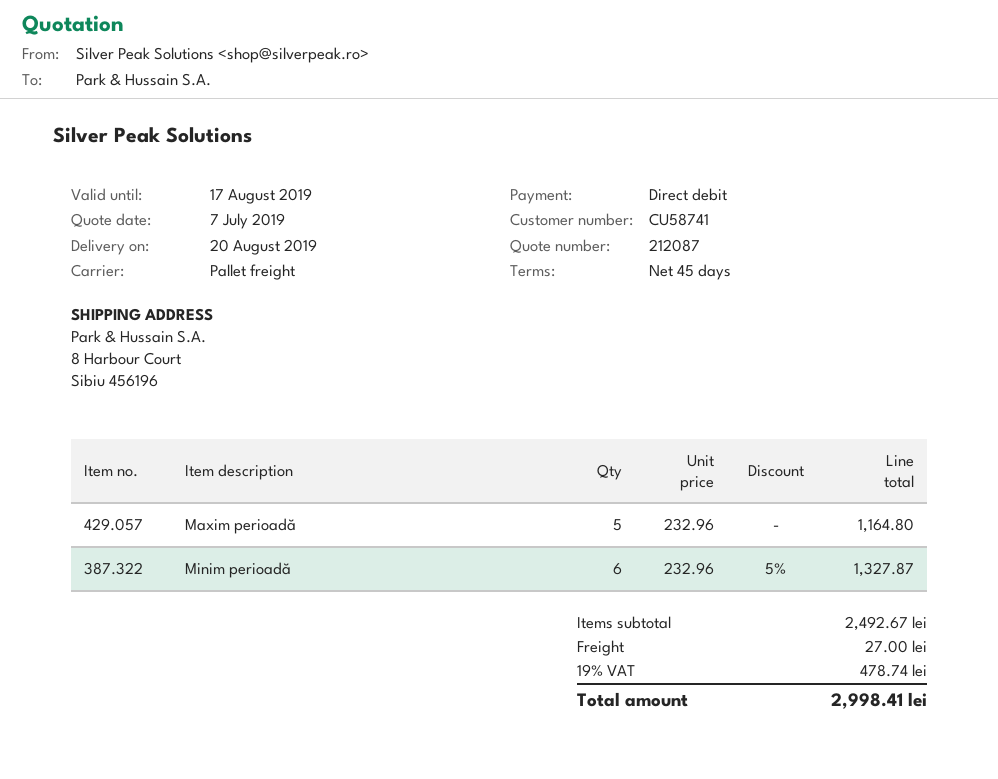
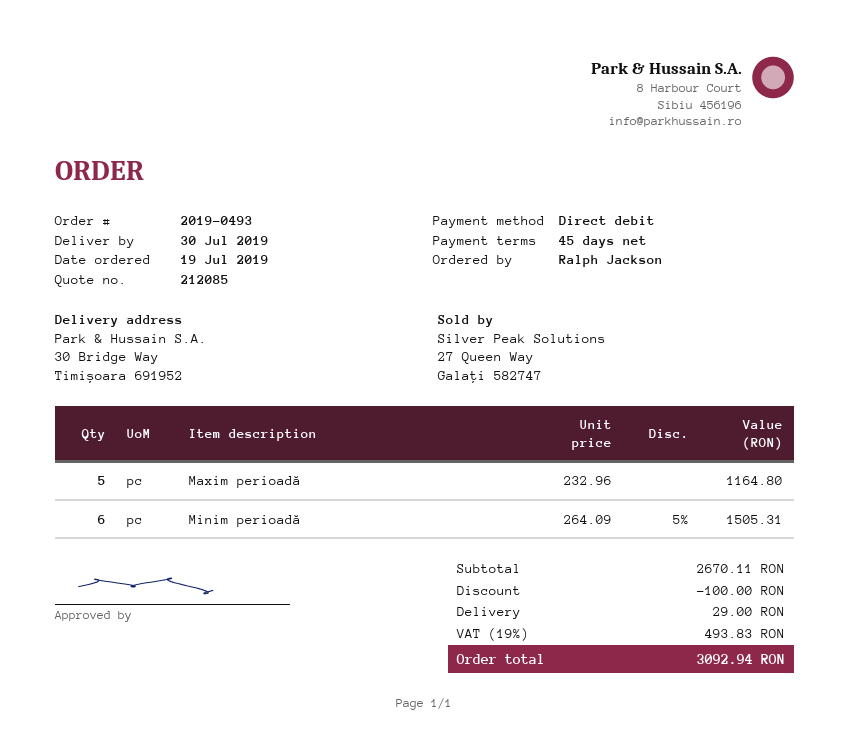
quote number: 212087 -> 212085
delivery date: 2019-08-20 -> 2019-07-30
ship to: 8 Harbour Court, Sibiu 456196 -> 30 Bridge Way, Timișoara 691952
Minim perioadă: 6 x 232.96 - 5% = 1327.87 -> 6 x 264.09 - 5% = 1505.31
subtotal: 2492.67 -> 2670.11
discount: none -> 100.00
shipping: 27.00 -> 29.00
tax: 19% = 478.74 -> 19% = 493.83
total: 2998.41 -> 3092.94

